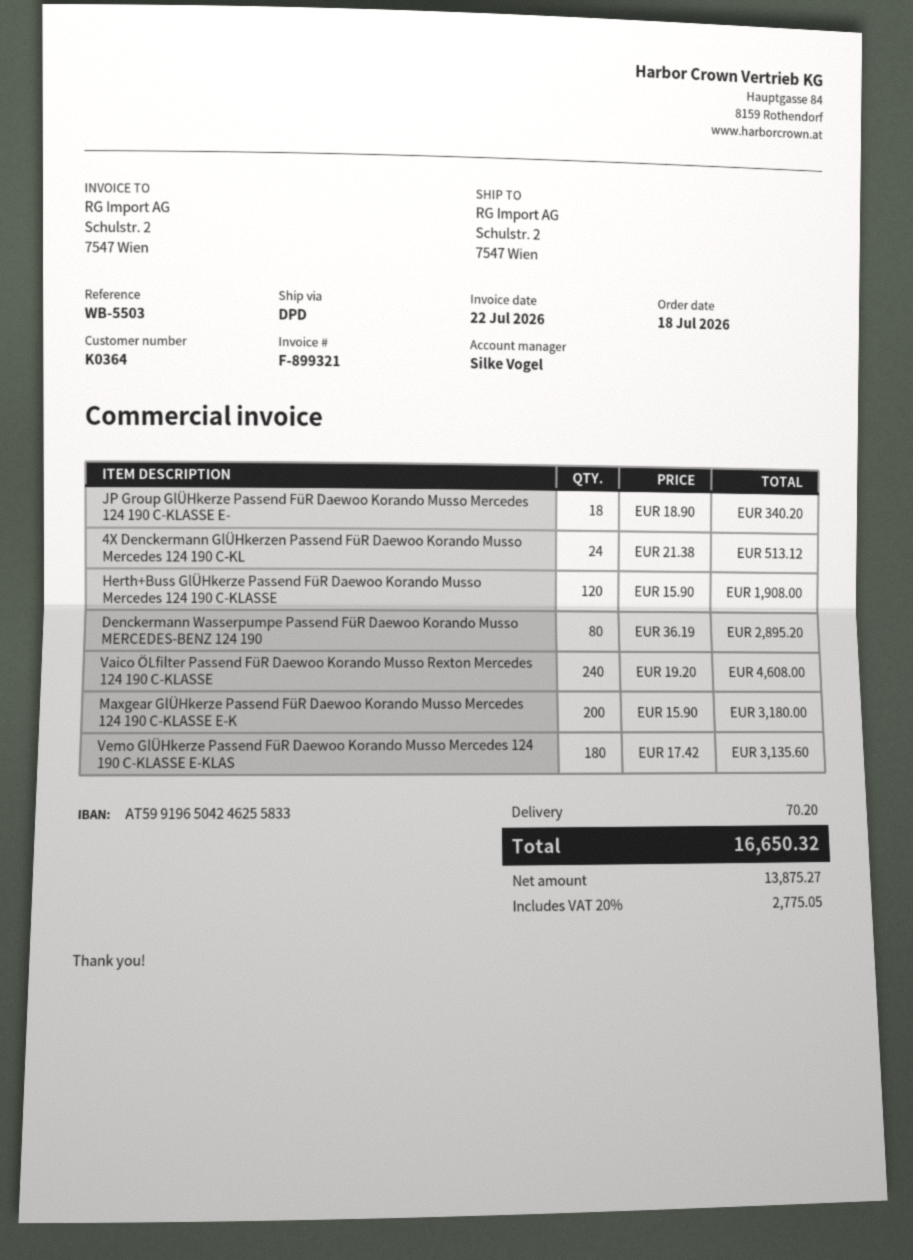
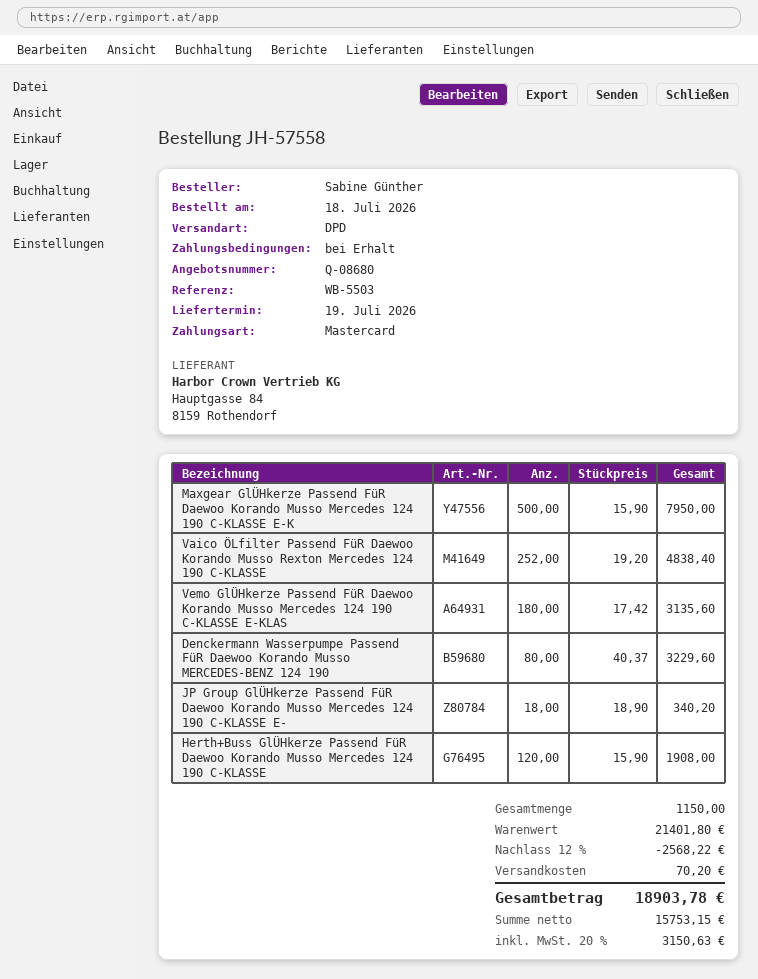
4X Denckermann GlÜHkerzen Passend FüR Daewoo Korando Musso Mercedes 124 190 C-KL: 24 x 21.38 = 513.12 -> none
Denckermann Wasserpumpe Passend FüR Daewoo Korando Musso MERCEDES-BENZ 124 190: 80 x 36.19 = 2895.20 -> 80 x 40.37 = 3229.60
Vaico ÖLfilter Passend FüR Daewoo Korando Musso Rexton Mercedes 124 190 C-KLASSE: 240 x 19.20 = 4608.00 -> 252 x 19.20 = 4838.40
Maxgear GlÜHkerze Passend FüR Daewoo Korando Musso Mercedes 124 190 C-KLASSE E-K: 200 x 15.90 = 3180.00 -> 500 x 15.90 = 7950.00
discount: none -> 12% = 2568.22
net: 13875.27 -> 15753.15
tax: 20% = 2775.05 -> 20% = 3150.63
total: 16650.32 -> 18903.78

